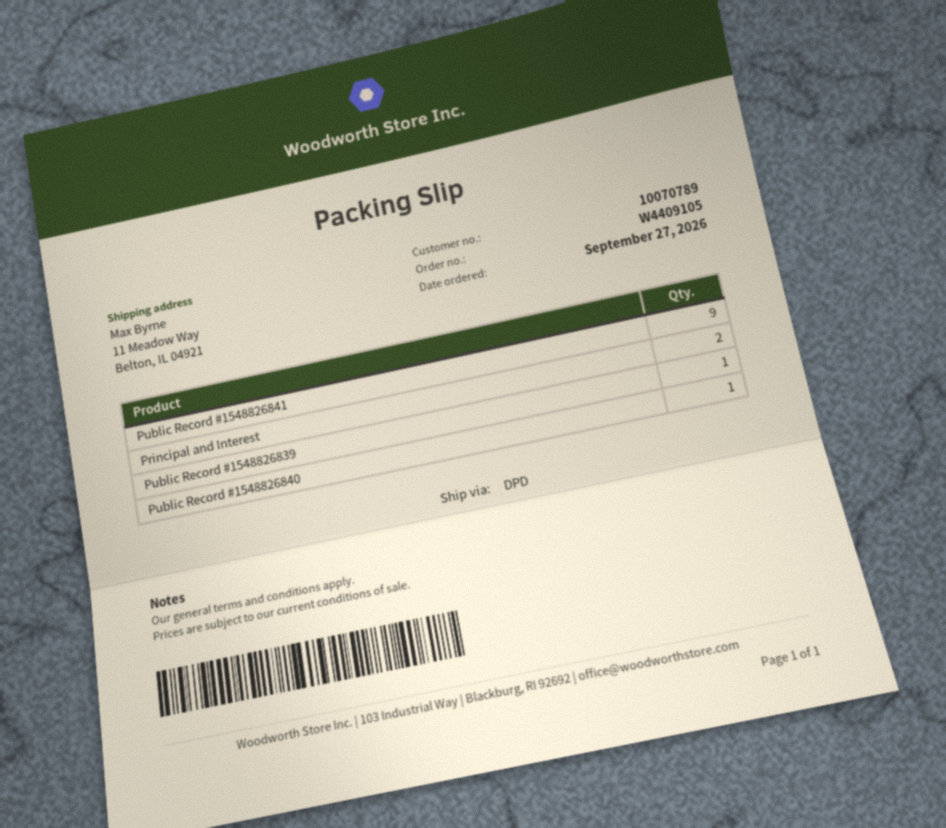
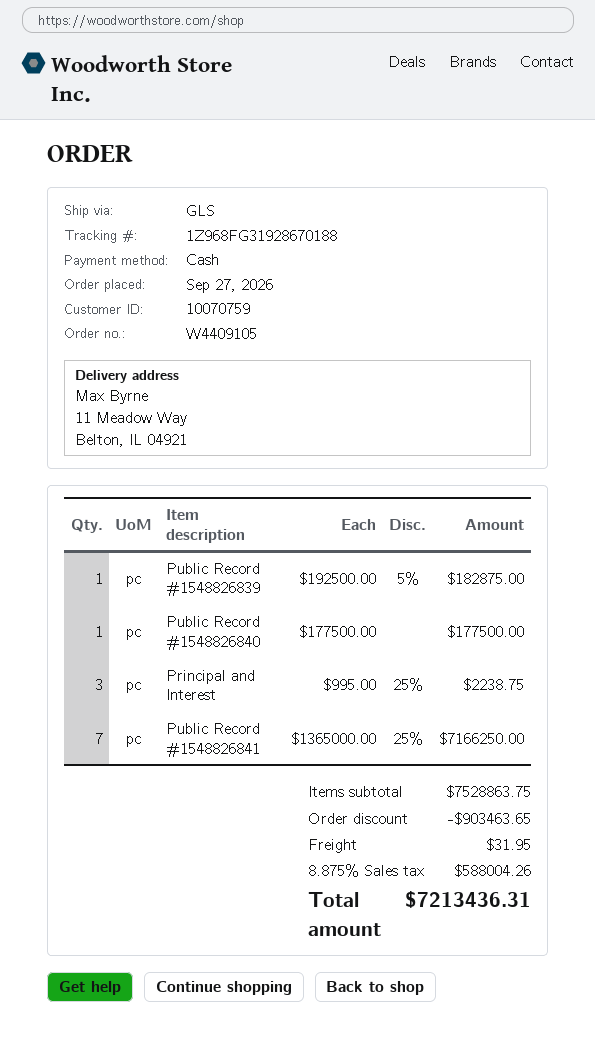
customer number: 10070789 -> 10070759
shipping method: DPD -> GLS
Public Record #1548826841: 9 -> 7
Principal and Interest: 2 -> 3

